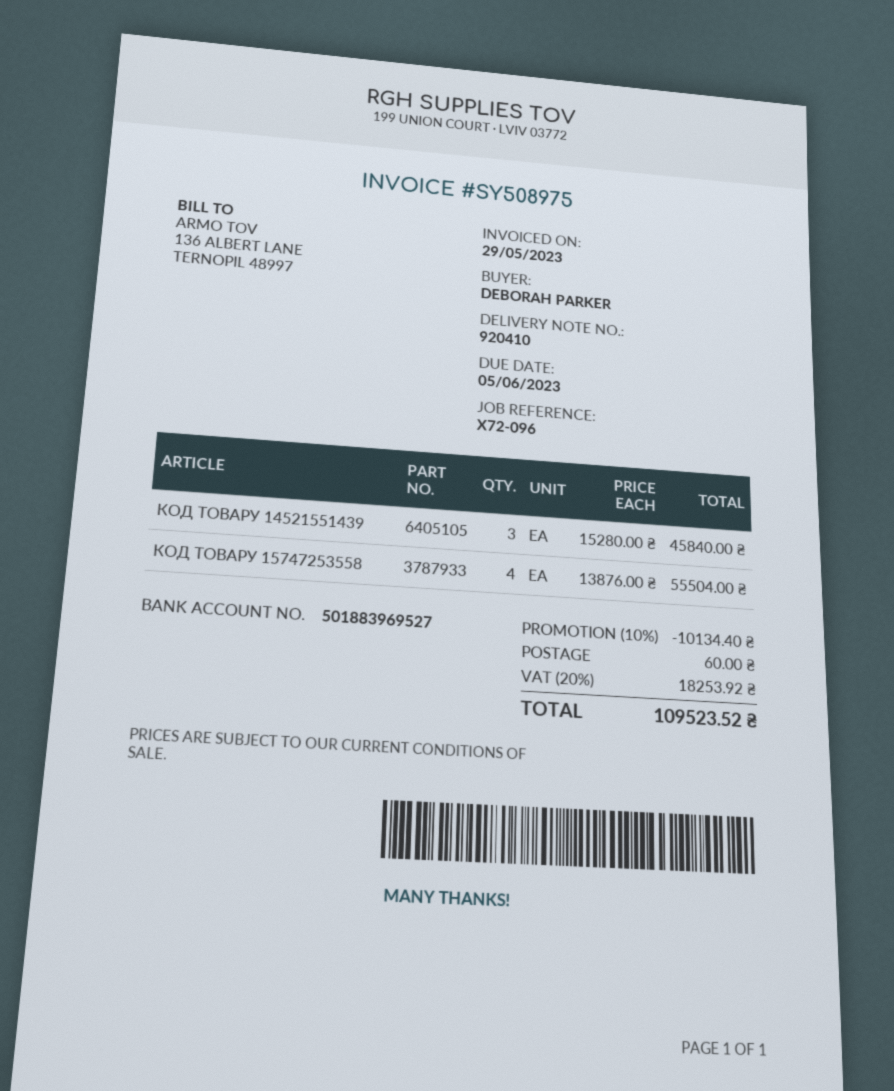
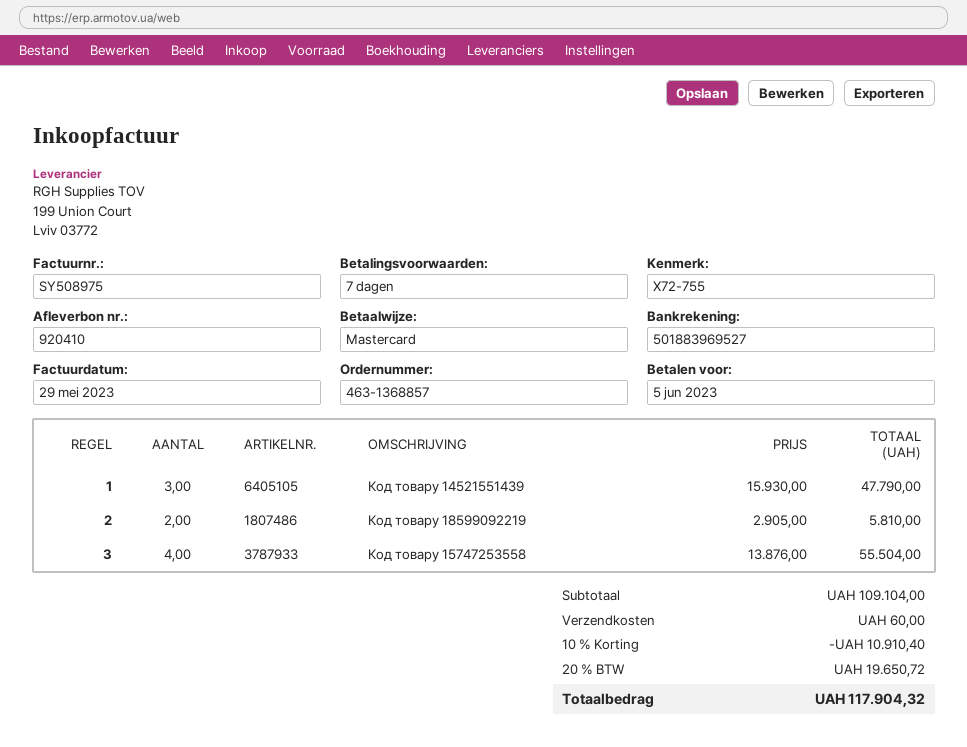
reference: X72-096 -> X72-755
КОД ТОВАРУ 14521551439: 3 x 15280.00 = 45840.00 -> 3 x 15930.00 = 47790.00
Код товару 18599092219: none -> 2 x 2905.00 = 5810.00
discount: 10% = 10134.40 -> 10% = 10910.40
tax: 20% = 18253.92 -> 20% = 19650.72
total: 109523.52 -> 117904.32

